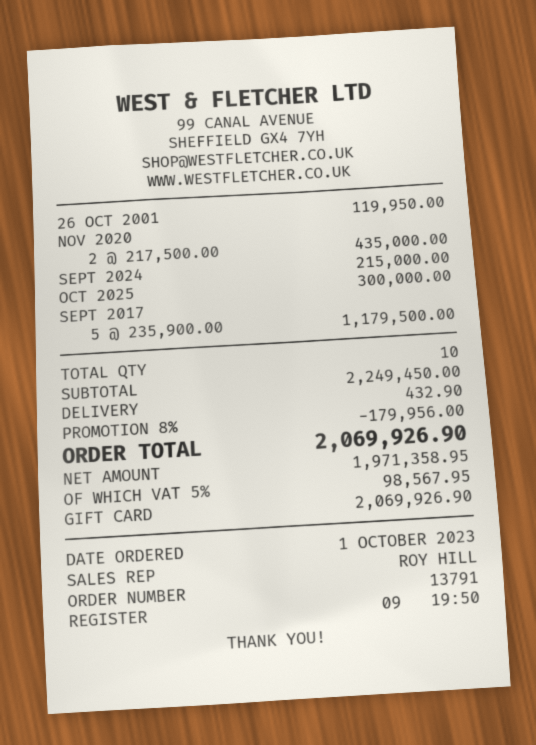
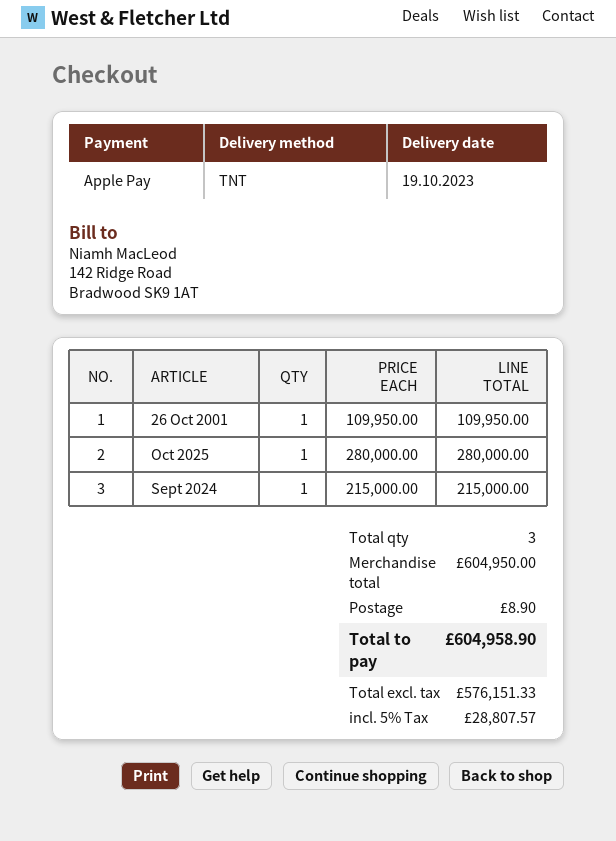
payment method: gift card -> Apple Pay
26 OCT 2001: 1 x 119950.00 = 119950.00 -> 1 x 109950.00 = 109950.00
NOV 2020: 2 x 217500.00 = 435000.00 -> none
OCT 2025: 1 x 300000.00 = 300000.00 -> 1 x 280000.00 = 280000.00
SEPT 2017: 5 x 235900.00 = 1179500.00 -> none
total quantity: 10 -> 3
subtotal: 2249450.00 -> 604950.00
discount: 8% = 179956.00 -> none
shipping: 432.90 -> 8.90
net: 1971358.95 -> 576151.33
tax: 5% = 98567.95 -> 5% = 28807.57
total: 2069926.90 -> 604958.90

